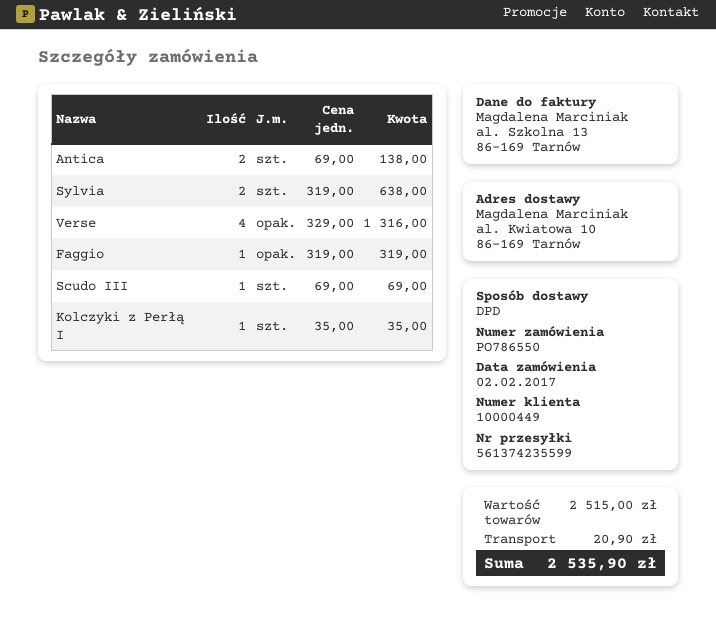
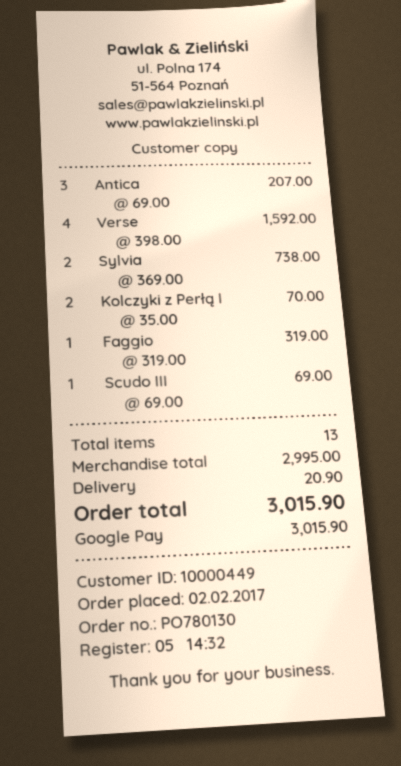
order number: PO786550 -> PO780130
Antica: 2 x 69.00 = 138.00 -> 3 x 69.00 = 207.00
Sylvia: 2 x 319.00 = 638.00 -> 2 x 369.00 = 738.00
Verse: 4 x 329.00 = 1316.00 -> 4 x 398.00 = 1592.00
Kolczyki z Perłą I: 1 x 35.00 = 35.00 -> 2 x 35.00 = 70.00
subtotal: 2515.00 -> 2995.00
total: 2535.90 -> 3015.90

